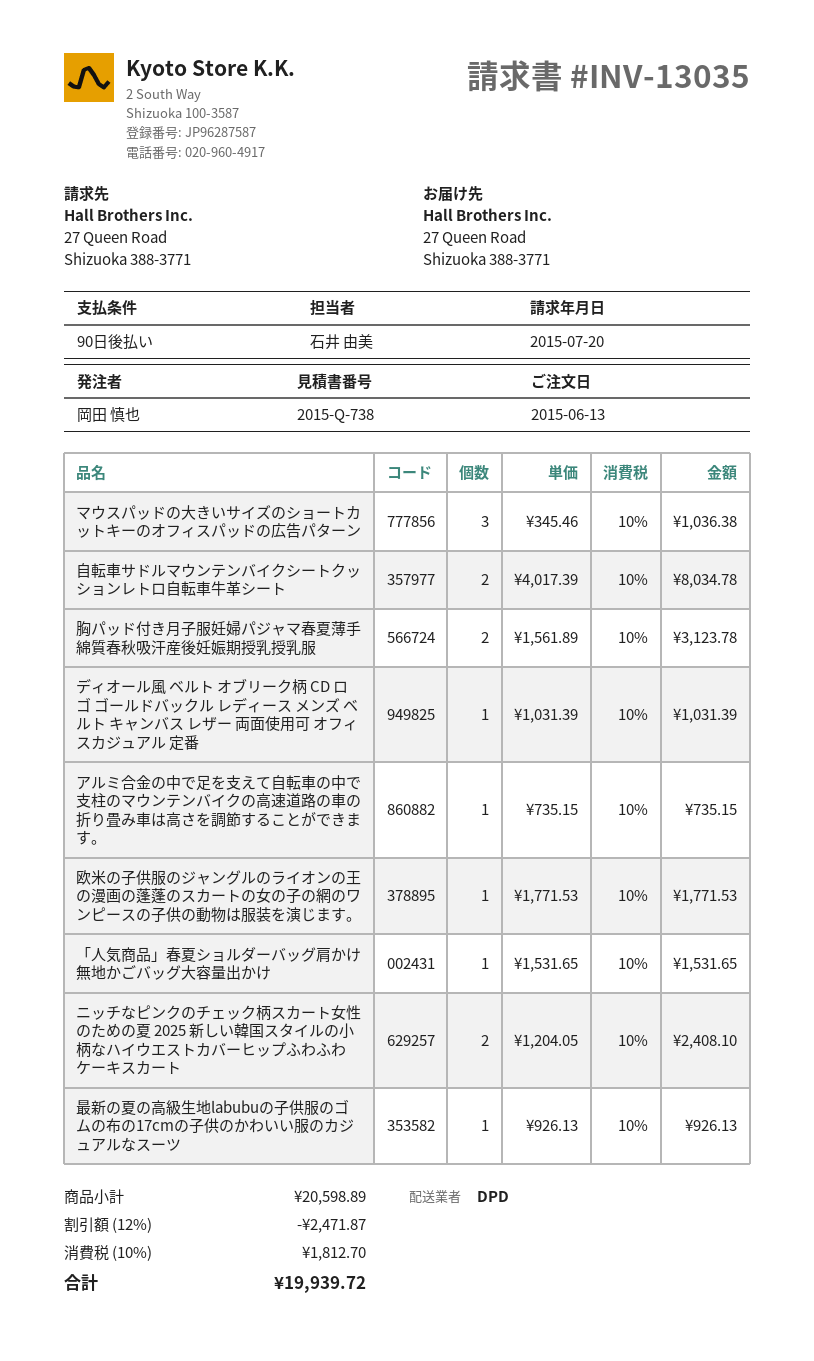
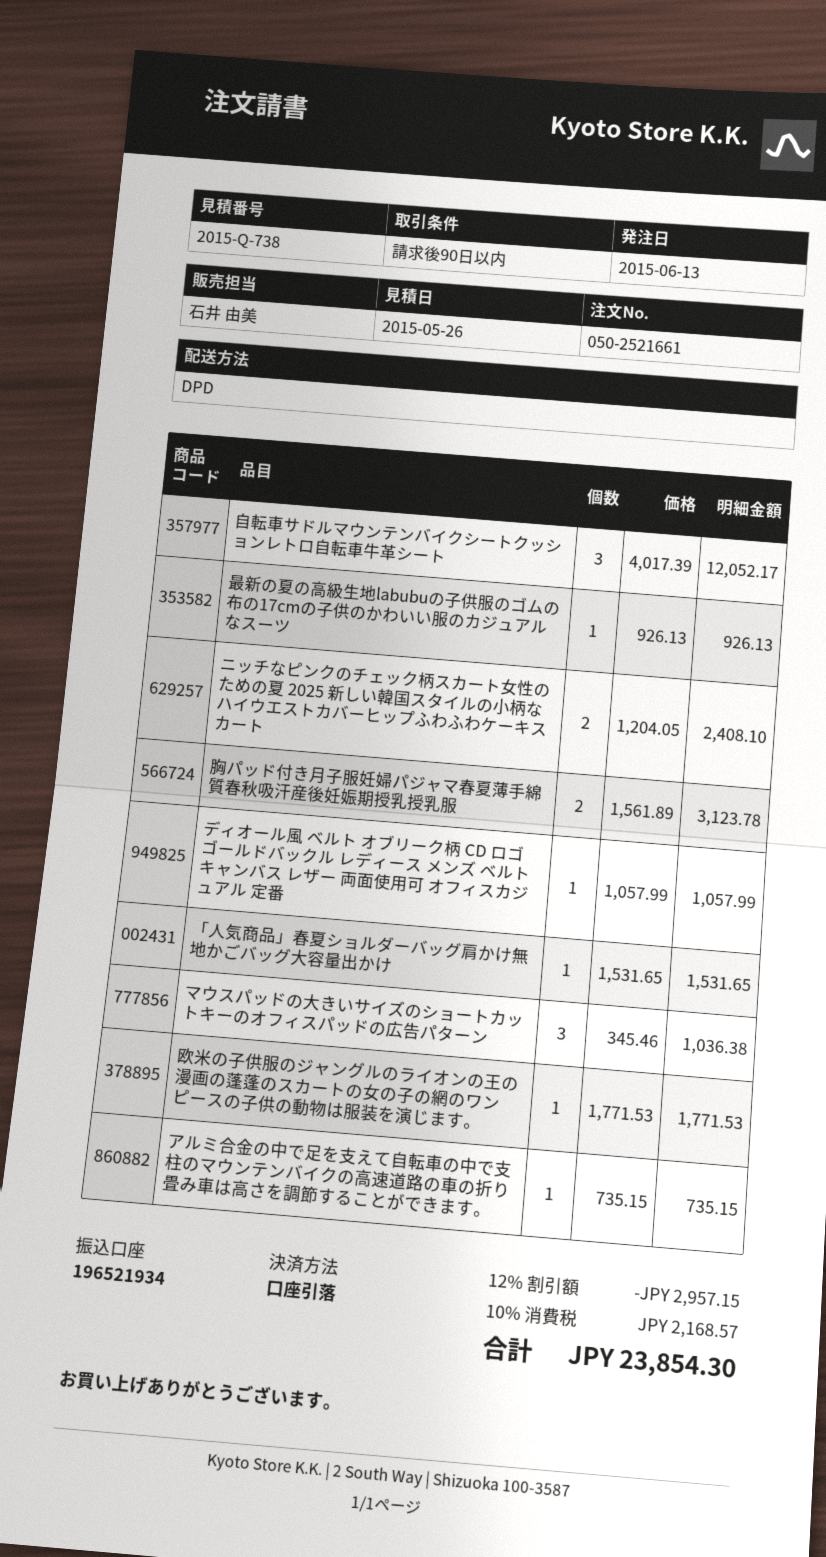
自転車サドルマウンテンバイクシートクッションレトロ自転車牛革シート: 2 x 4017.39 = 8034.78 -> 3 x 4017.39 = 12052.17
ディオール風 ベルト オブリーク柄 CD ロゴ ゴールドバックル レディース メンズ ベルト キャンバス レザー 両面使用可 オフィスカジュアル 定番: 1 x 1031.39 = 1031.39 -> 1 x 1057.99 = 1057.99
discount: 12% = 2471.87 -> 12% = 2957.15
tax: 10% = 1812.70 -> 10% = 2168.57
total: 19939.72 -> 23854.30

